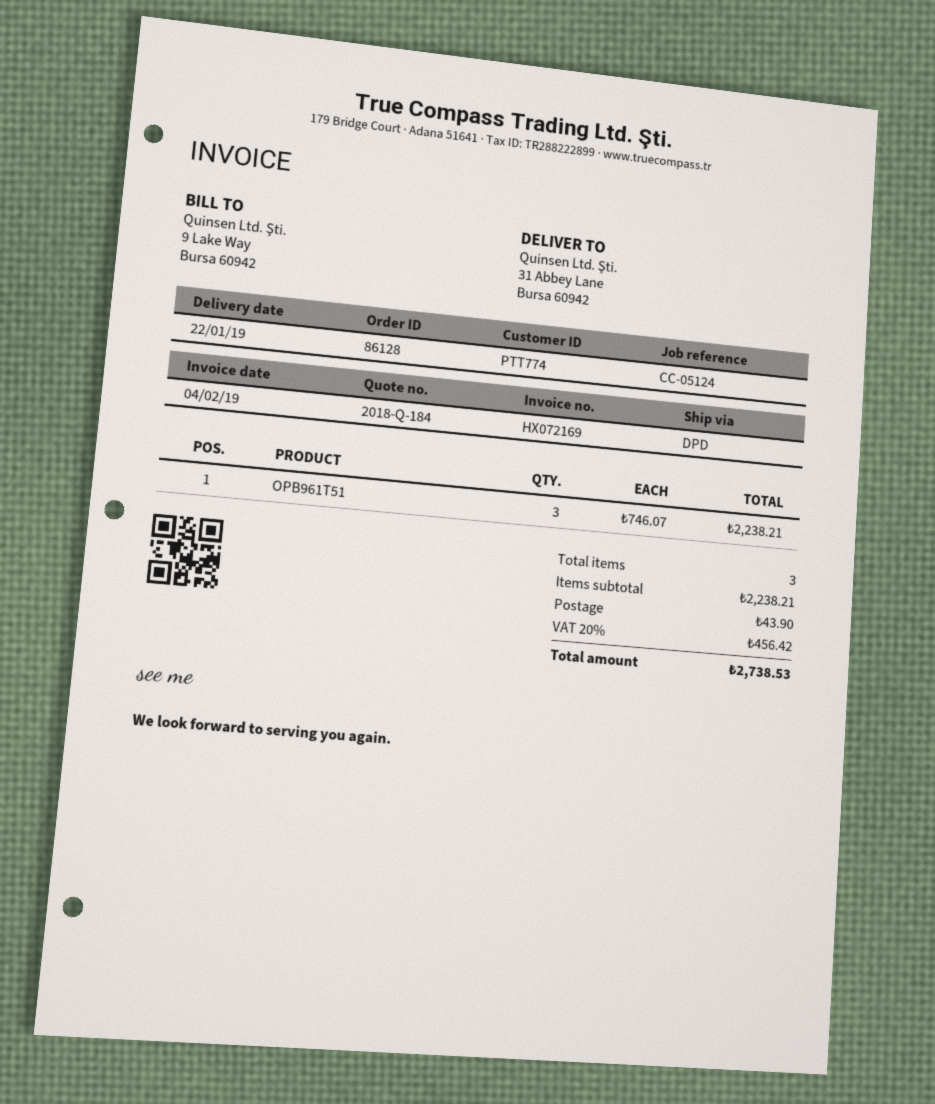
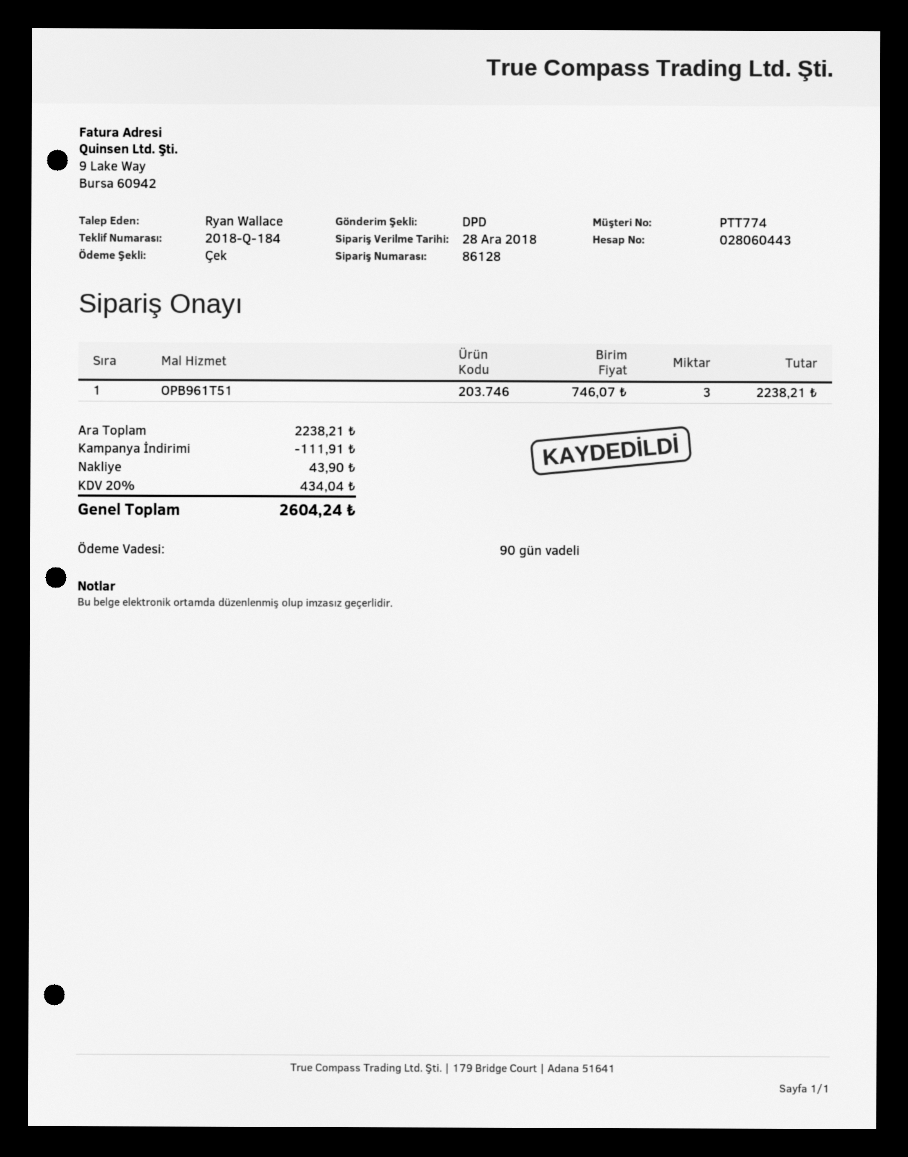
discount: none -> 111.91
tax: 20% = 456.42 -> 20% = 434.04
total: 2738.53 -> 2604.24

